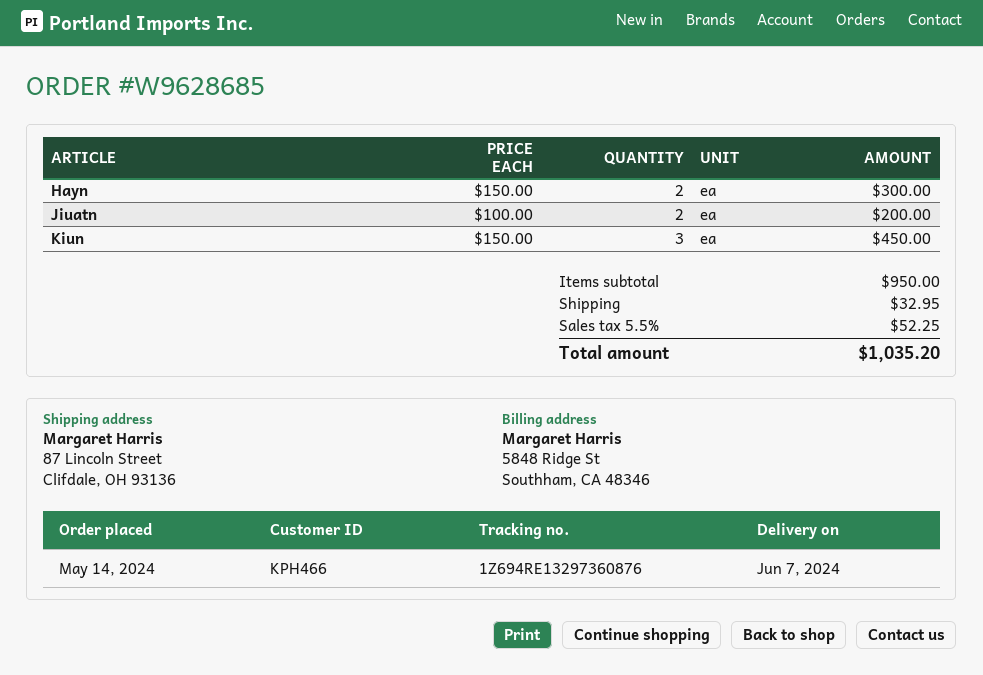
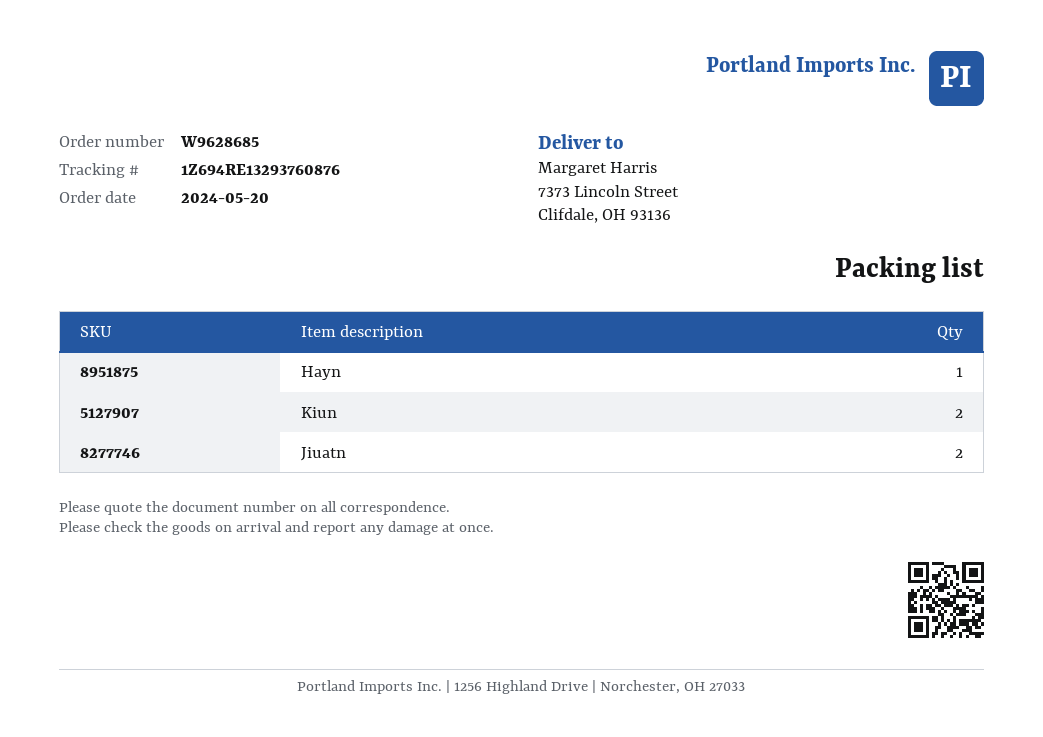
order date: 2024-05-14 -> 2024-05-20
tracking number: 1Z694RE13297360876 -> 1Z694RE13293760876
ship to: 87 Lincoln Street, Clifdale, OH 93136 -> 7373 Lincoln Street, Clifdale, OH 93136
Hayn: 2 -> 1
Kiun: 3 -> 2

